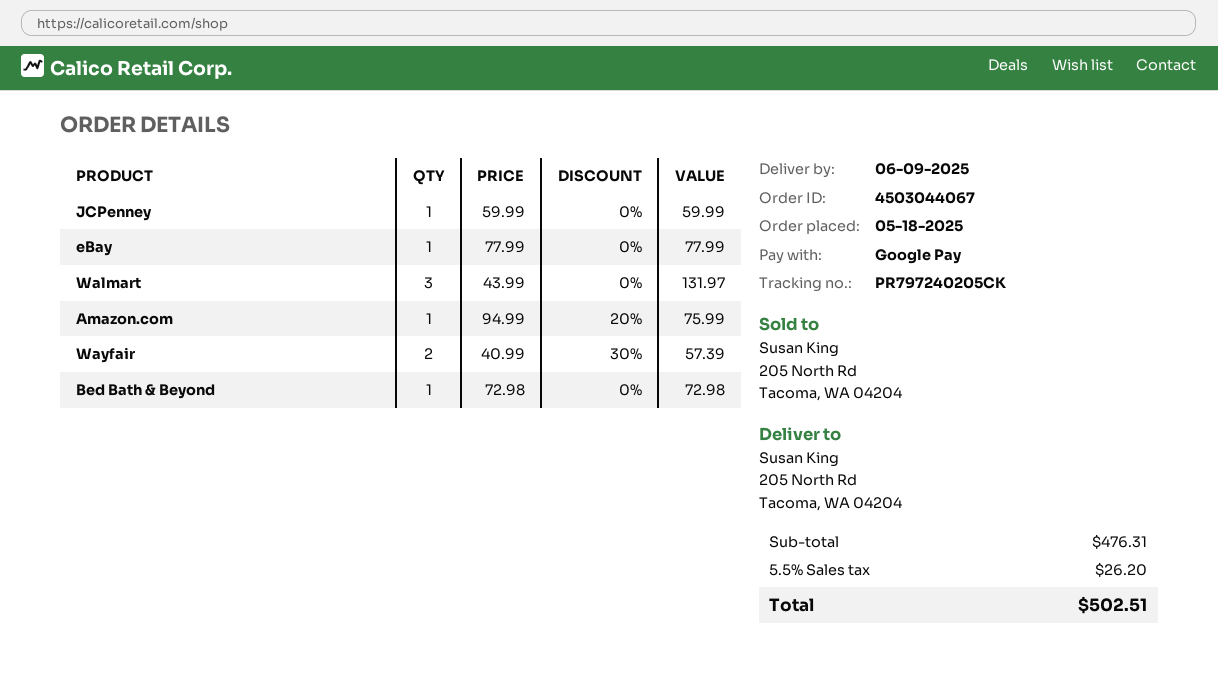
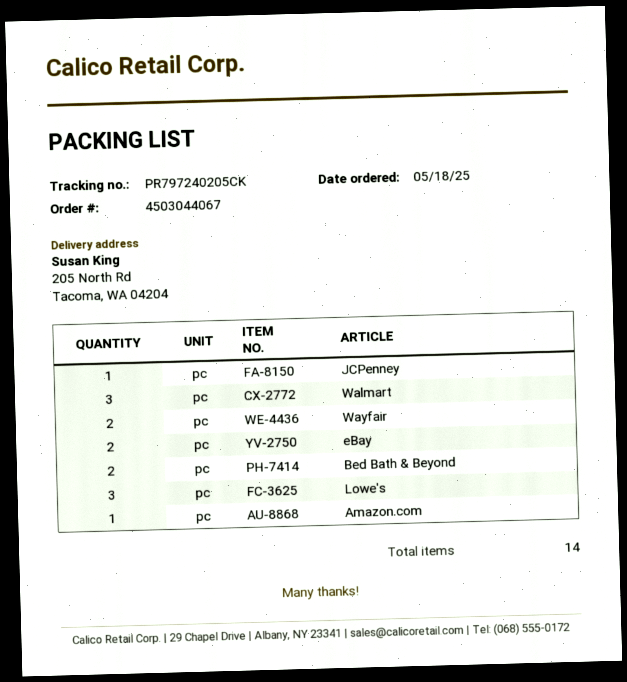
eBay: 1 -> 2
Bed Bath & Beyond: 1 -> 2
Lowe's: none -> 3

